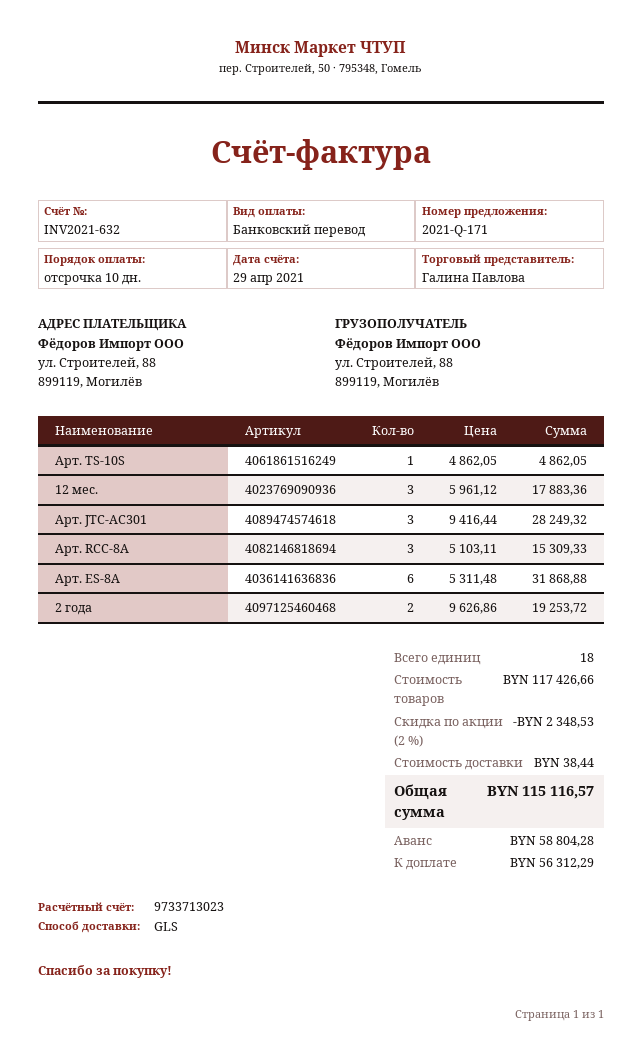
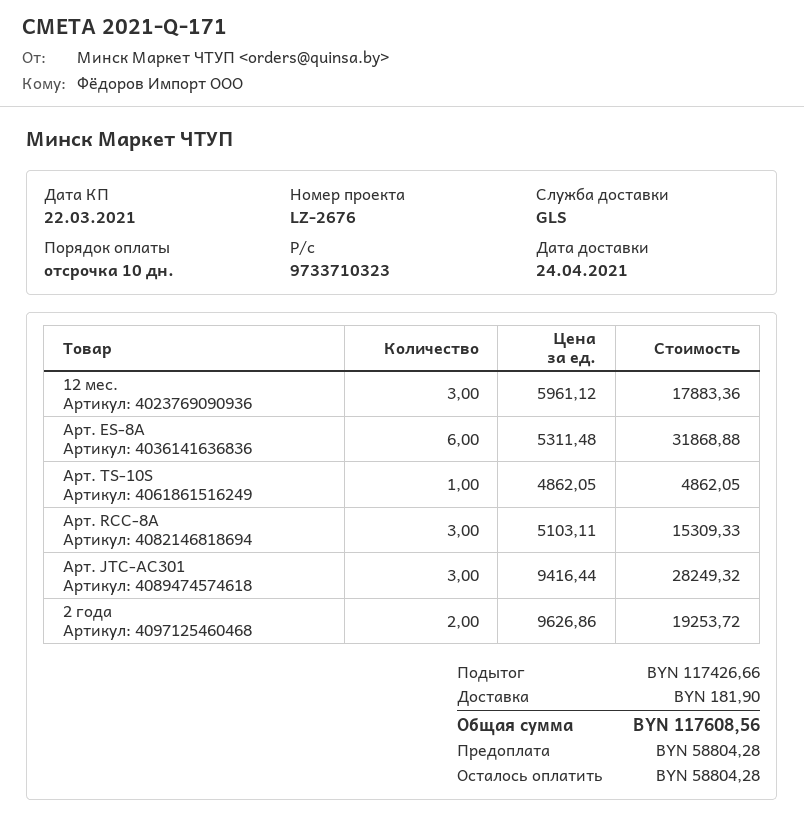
bank account: 9733713023 -> 9733710323
discount: 2% = 2348.53 -> none
shipping: 38.44 -> 181.90
total: 115116.57 -> 117608.56
balance: 56312.29 -> 58804.28

